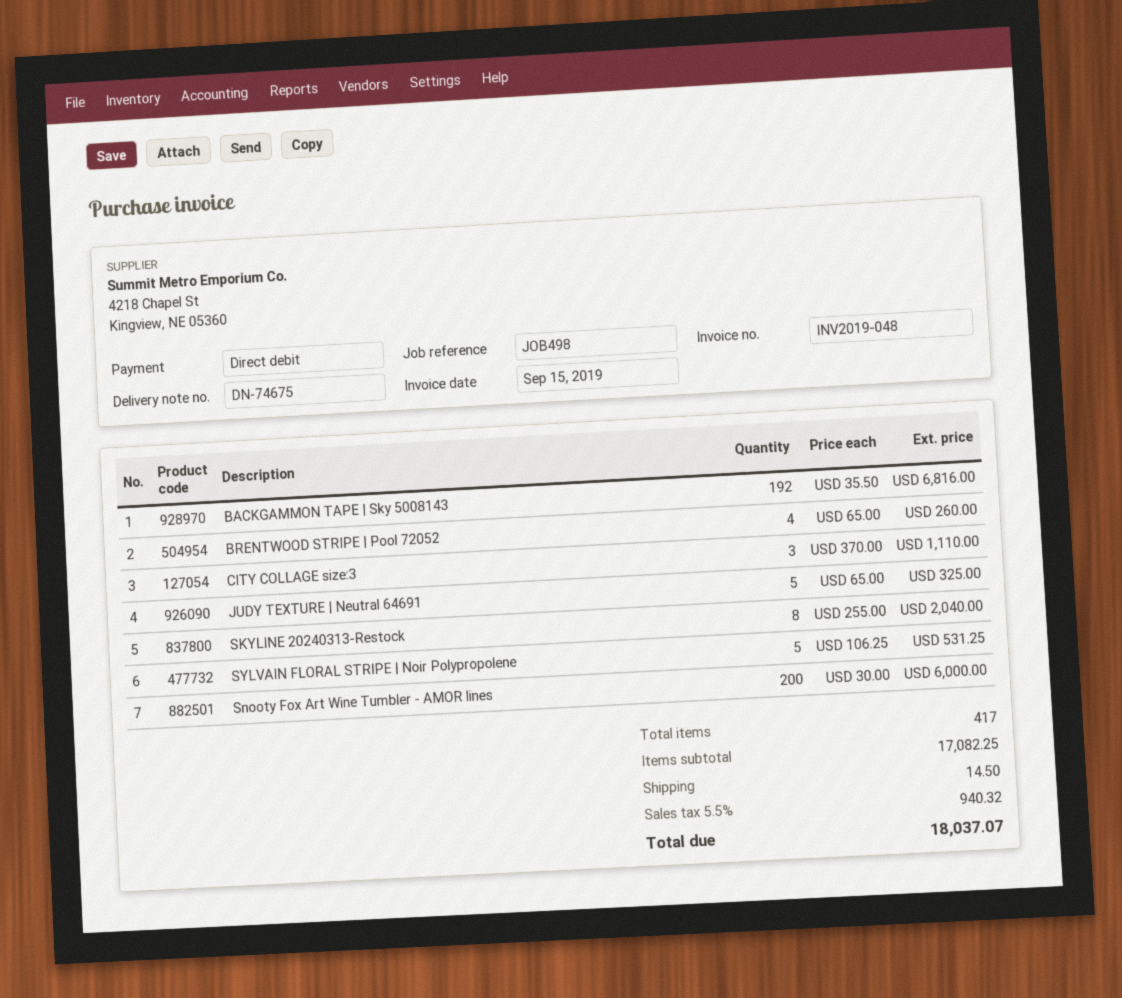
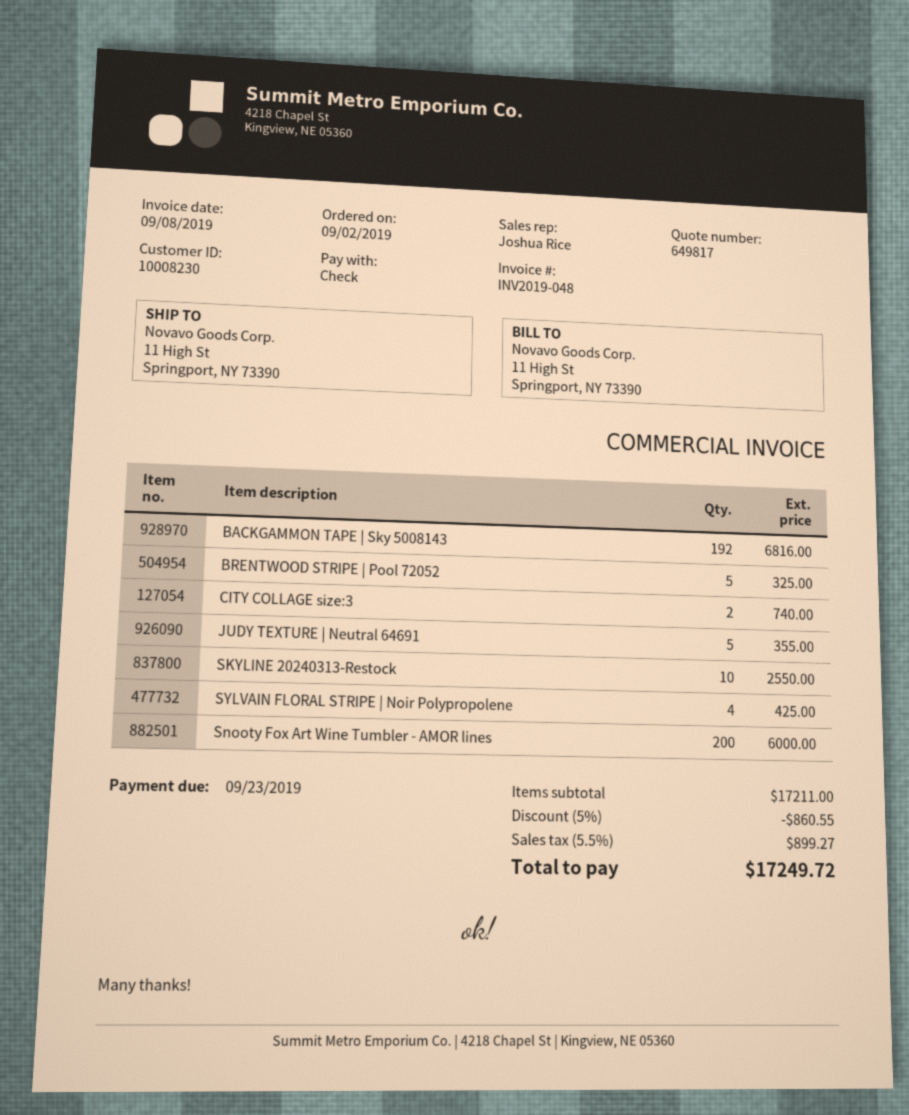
invoice date: 2019-09-15 -> 2019-09-08
payment method: direct debit -> cheque
BRENTWOOD STRIPE | Pool 72052: 4 for 260.00 -> 5 for 325.00
CITY COLLAGE size:3: 3 for 1110.00 -> 2 for 740.00
JUDY TEXTURE | Neutral 64691: 5 for 325.00 -> 5 for 355.00
SKYLINE 20240313-Restock: 8 for 2040.00 -> 10 for 2550.00
SYLVAIN FLORAL STRIPE | Noir Polypropolene: 5 for 531.25 -> 4 for 425.00
subtotal: 17082.25 -> 17211.00
discount: none -> 5% = 860.55
shipping: 14.50 -> none
tax: 5.5% = 940.32 -> 5.5% = 899.27
total: 18037.07 -> 17249.72

